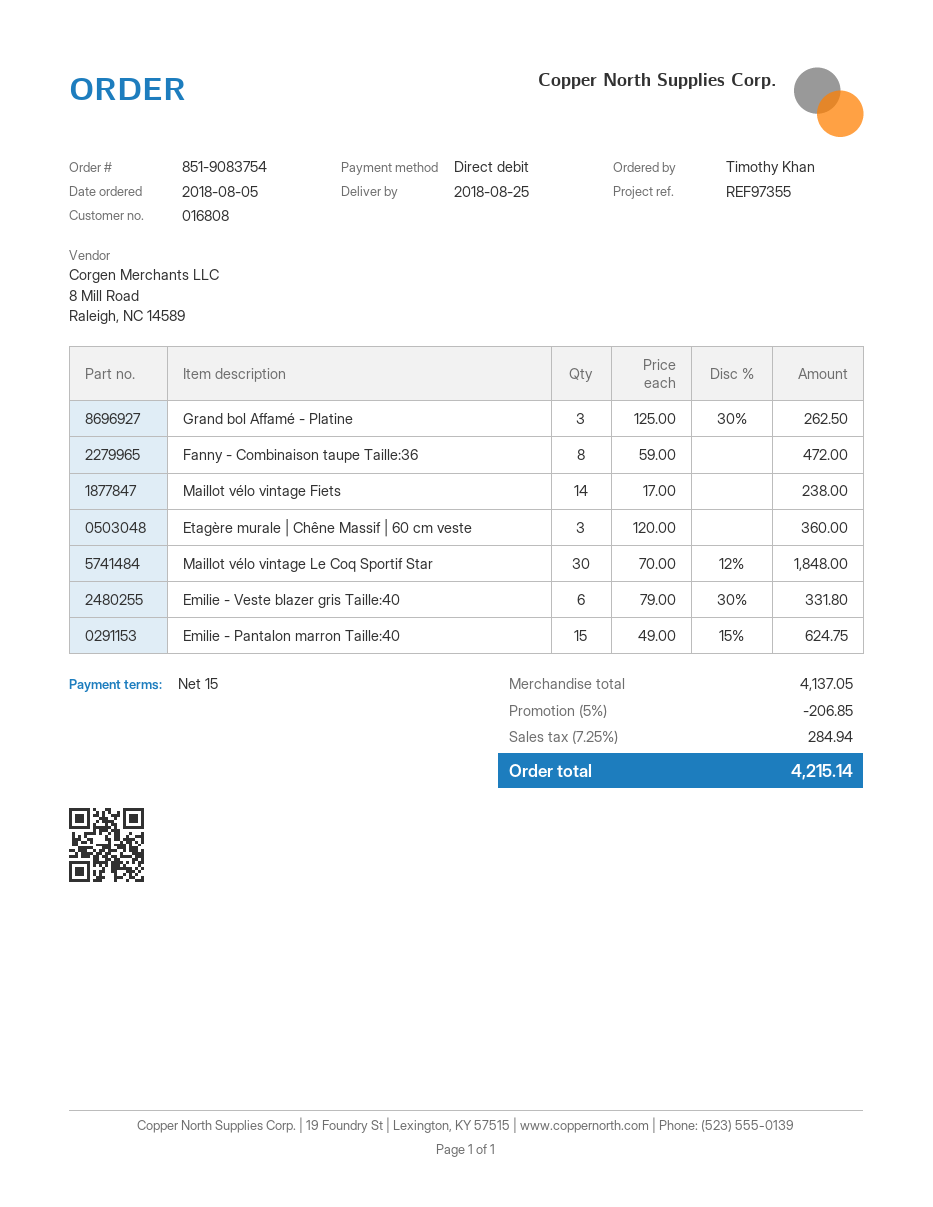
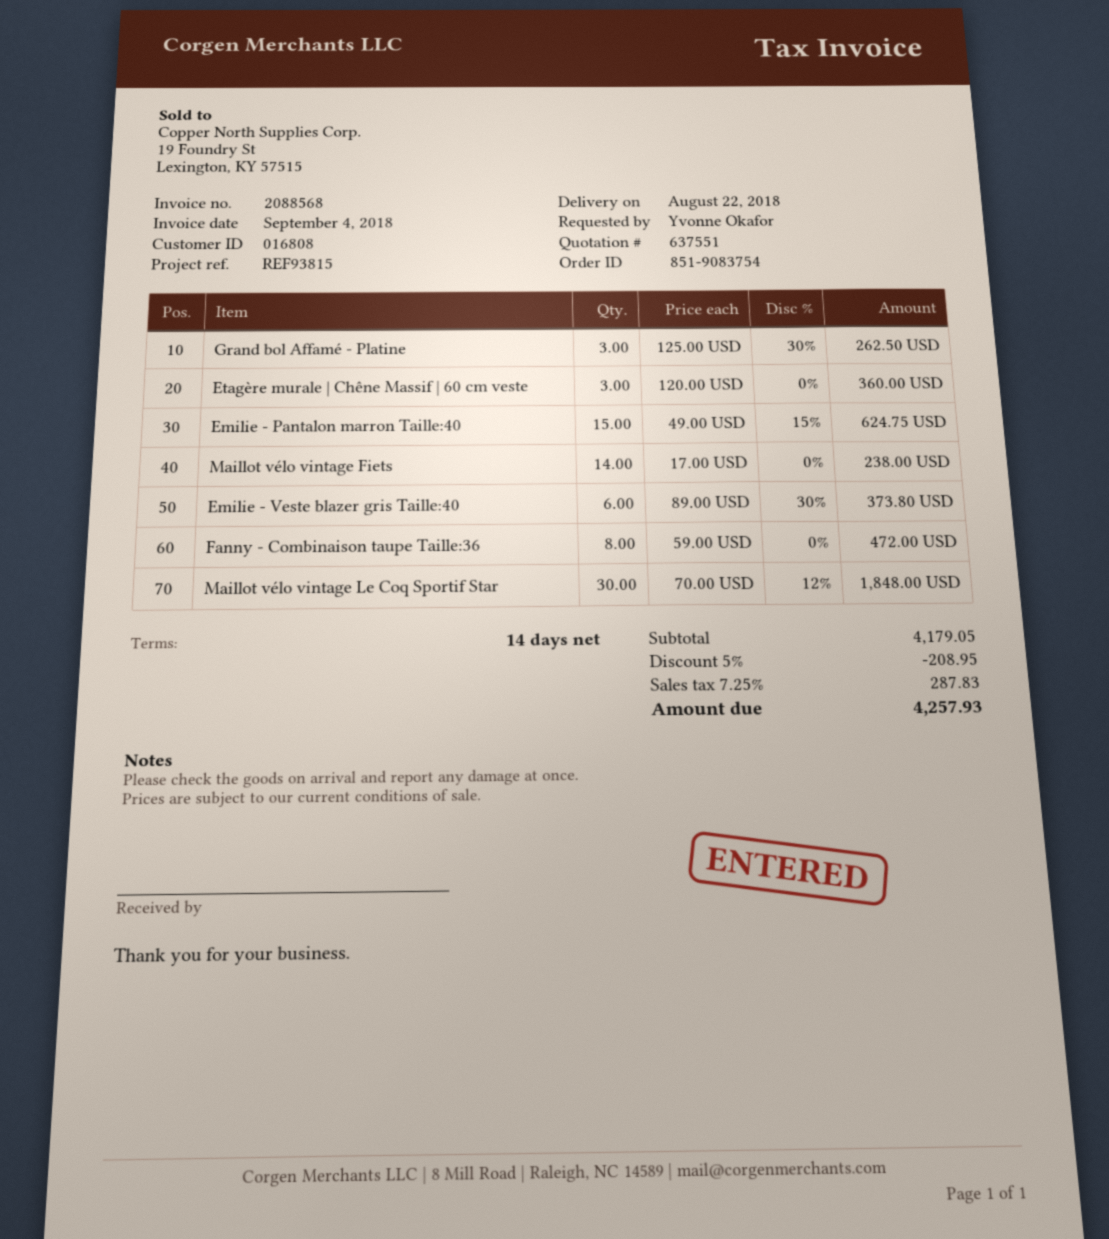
delivery date: 2018-08-25 -> 2018-08-22
payment terms: 15 days -> 14 days
reference: REF97355 -> REF93815
ordered by: Timothy Khan -> Yvonne Okafor
Emilie - Veste blazer gris Taille:40: 6 x 79.00 - 30% = 331.80 -> 6 x 89.00 - 30% = 373.80
subtotal: 4137.05 -> 4179.05
discount: 5% = 206.85 -> 5% = 208.95
tax: 7.25% = 284.94 -> 7.25% = 287.83
total: 4215.14 -> 4257.93

